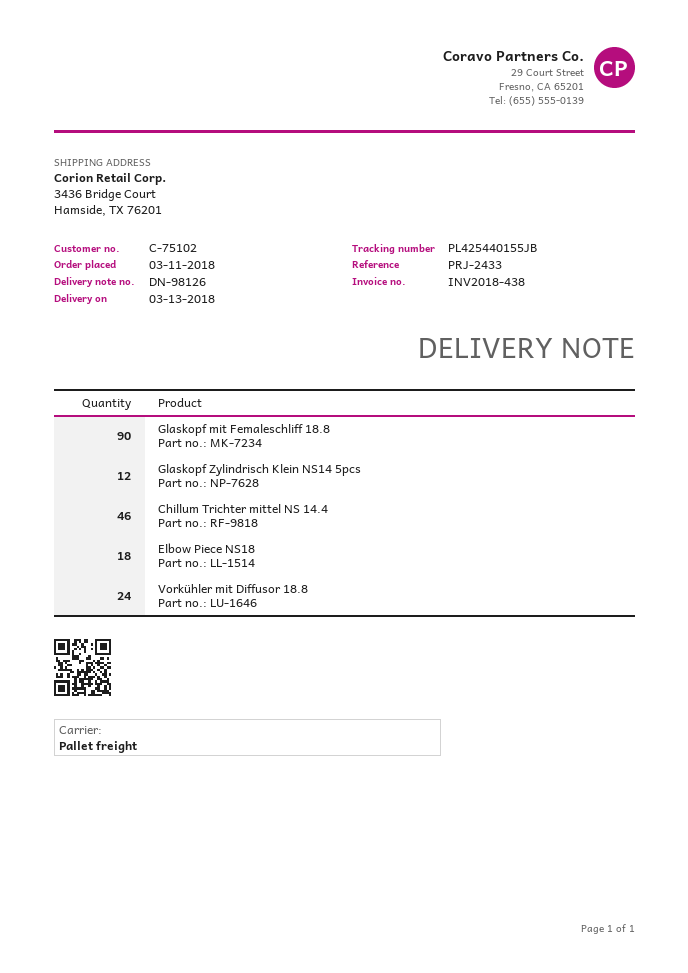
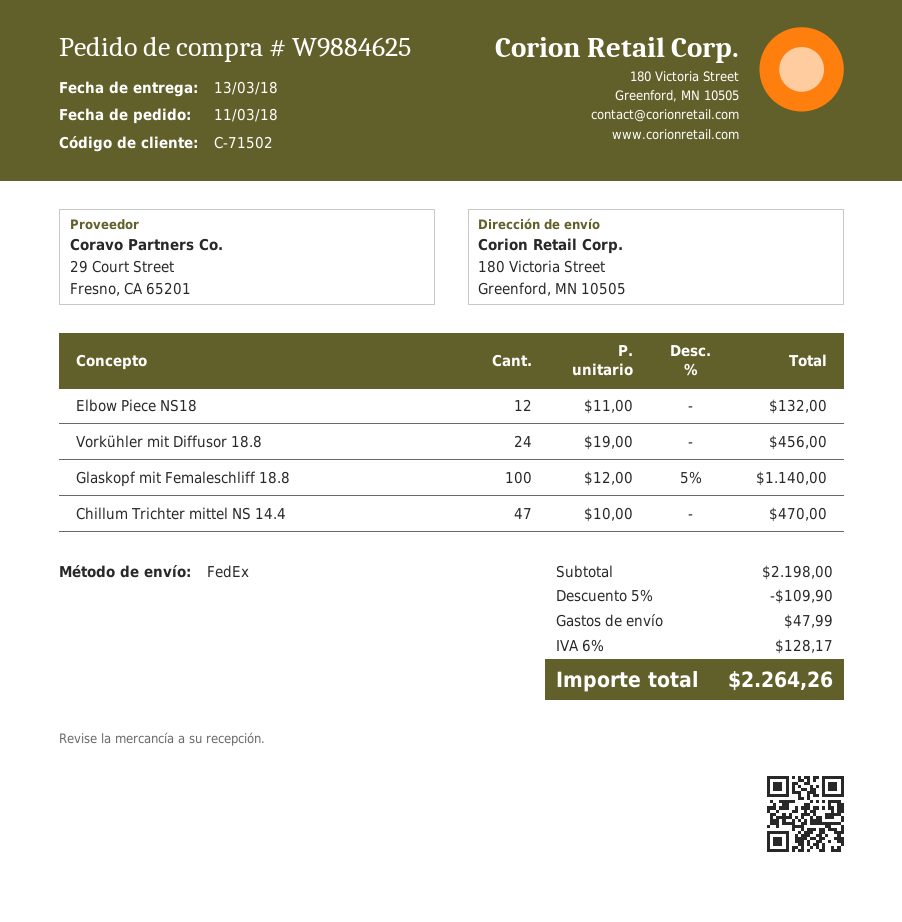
customer number: C-75102 -> C-71502
shipping method: pallet freight -> FedEx
ship to: 3436 Bridge Court, Hamside, TX 76201 -> 180 Victoria Street, Greenford, MN 10505
Glaskopf mit Femaleschliff 18.8: 90 -> 100
Glaskopf Zylindrisch Klein NS14 5pcs: 12 -> none
Chillum Trichter mittel NS 14.4: 46 -> 47
Elbow Piece NS18: 18 -> 12

